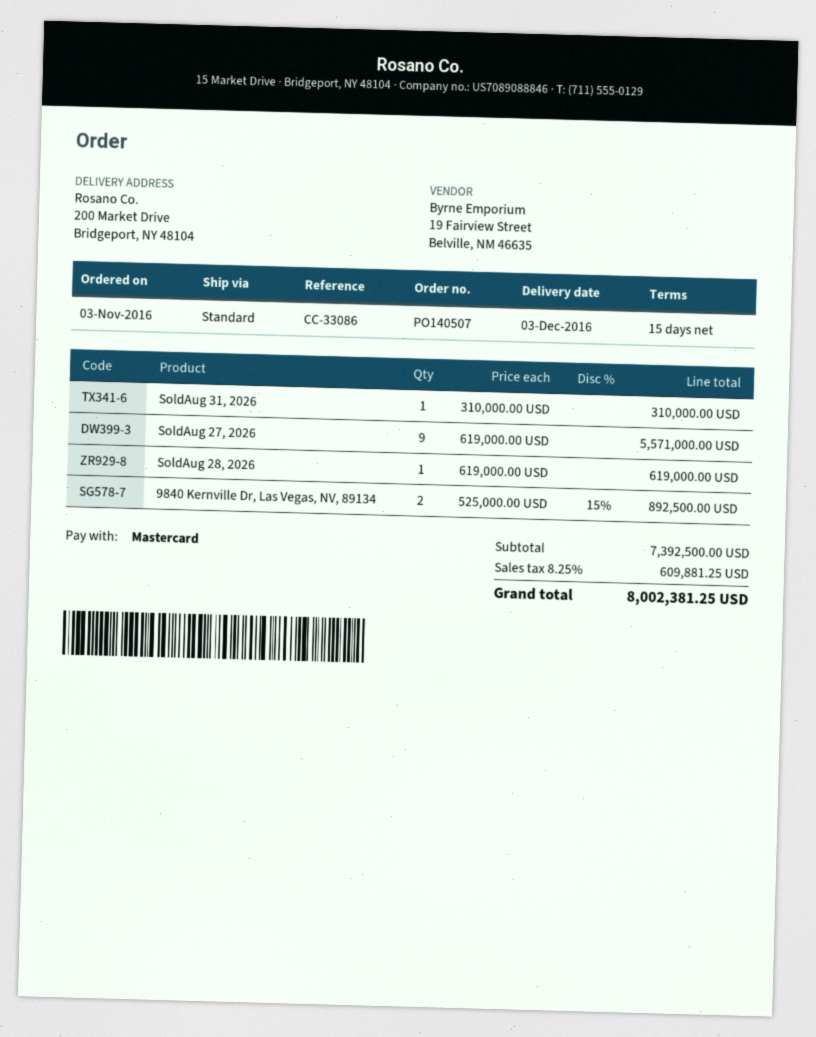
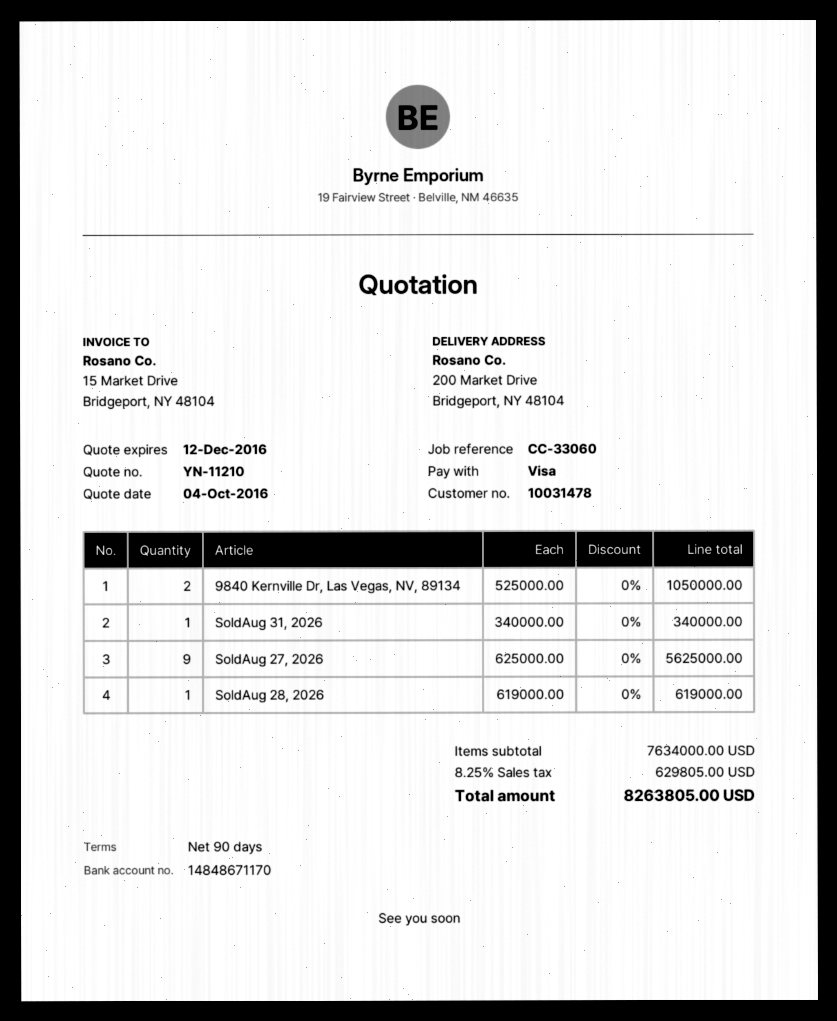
payment terms: 15 days -> 90 days
reference: CC-33086 -> CC-33060
payment method: Mastercard -> Visa
SoldAug 31, 2026: 1 x 310000.00 = 310000.00 -> 1 x 340000.00 = 340000.00
SoldAug 27, 2026: 9 x 619000.00 = 5571000.00 -> 9 x 625000.00 = 5625000.00
9840 Kernville Dr, Las Vegas, NV, 89134: 2 x 525000.00 - 15% = 892500.00 -> 2 x 525000.00 = 1050000.00
subtotal: 7392500.00 -> 7634000.00
tax: 8.25% = 609881.25 -> 8.25% = 629805.00
total: 8002381.25 -> 8263805.00

